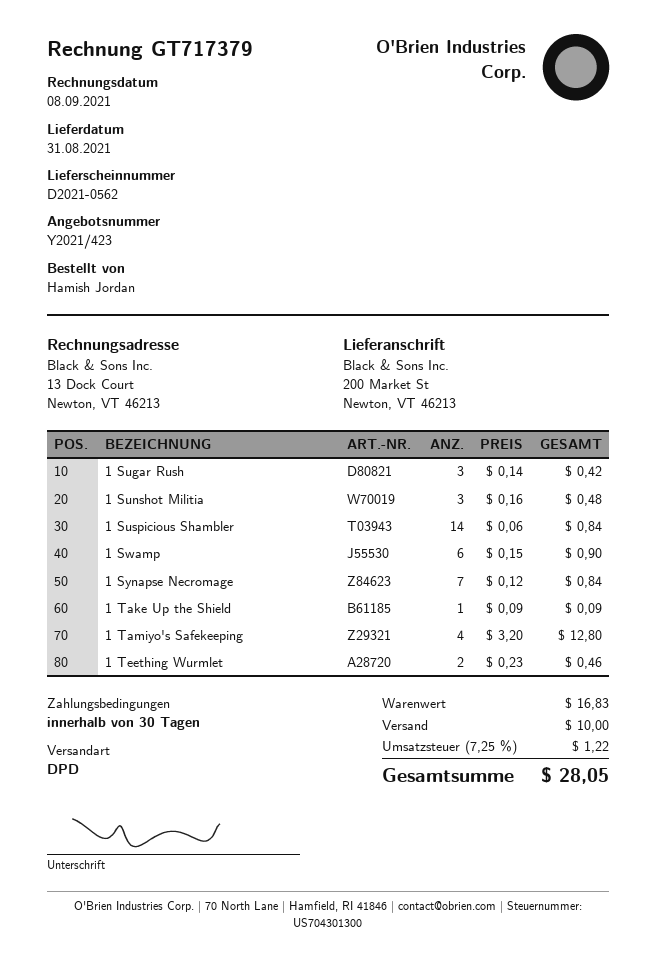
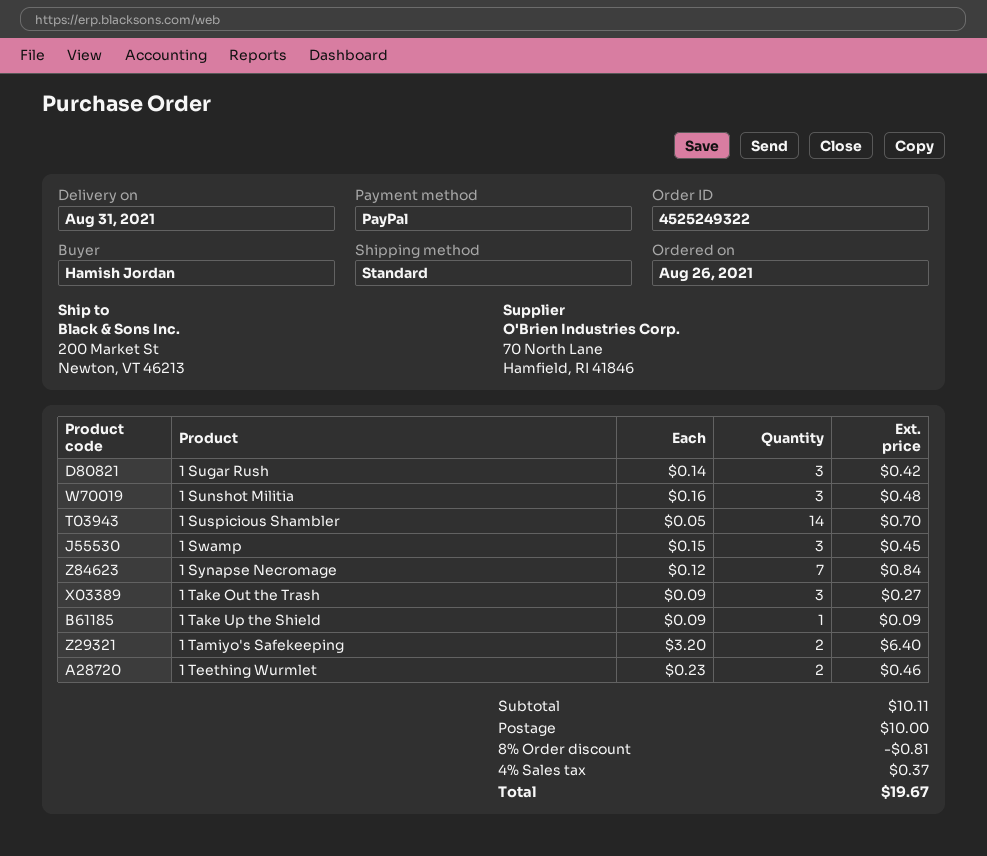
shipping method: DPD -> standard
1 Suspicious Shambler: 14 x 0.06 = 0.84 -> 14 x 0.05 = 0.70
1 Swamp: 6 x 0.15 = 0.90 -> 3 x 0.15 = 0.45
1 Tamiyo's Safekeeping: 4 x 3.20 = 12.80 -> 2 x 3.20 = 6.40
1 Take Out the Trash: none -> 3 x 0.09 = 0.27
subtotal: 16.83 -> 10.11
discount: none -> 8% = 0.81
tax: 7.25% = 1.22 -> 4% = 0.37
total: 28.05 -> 19.67

